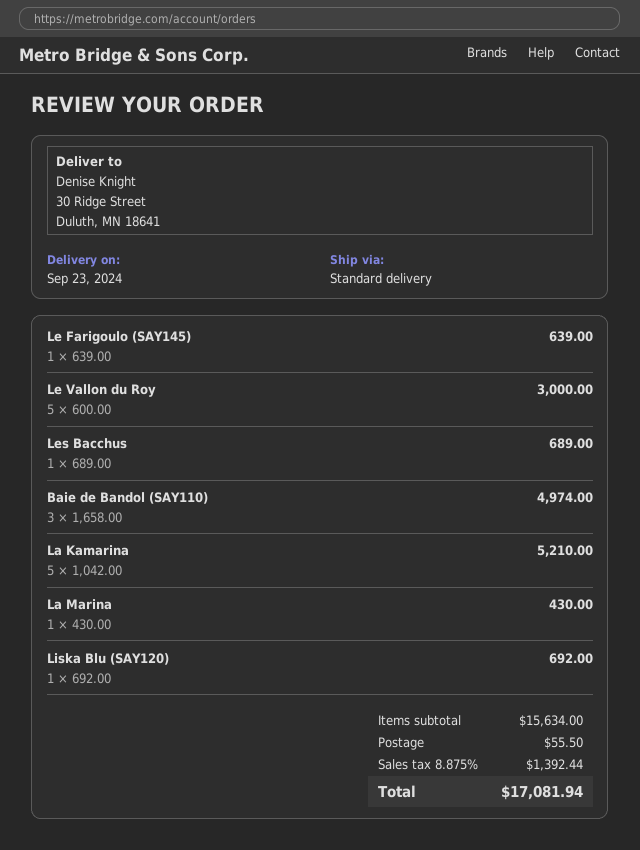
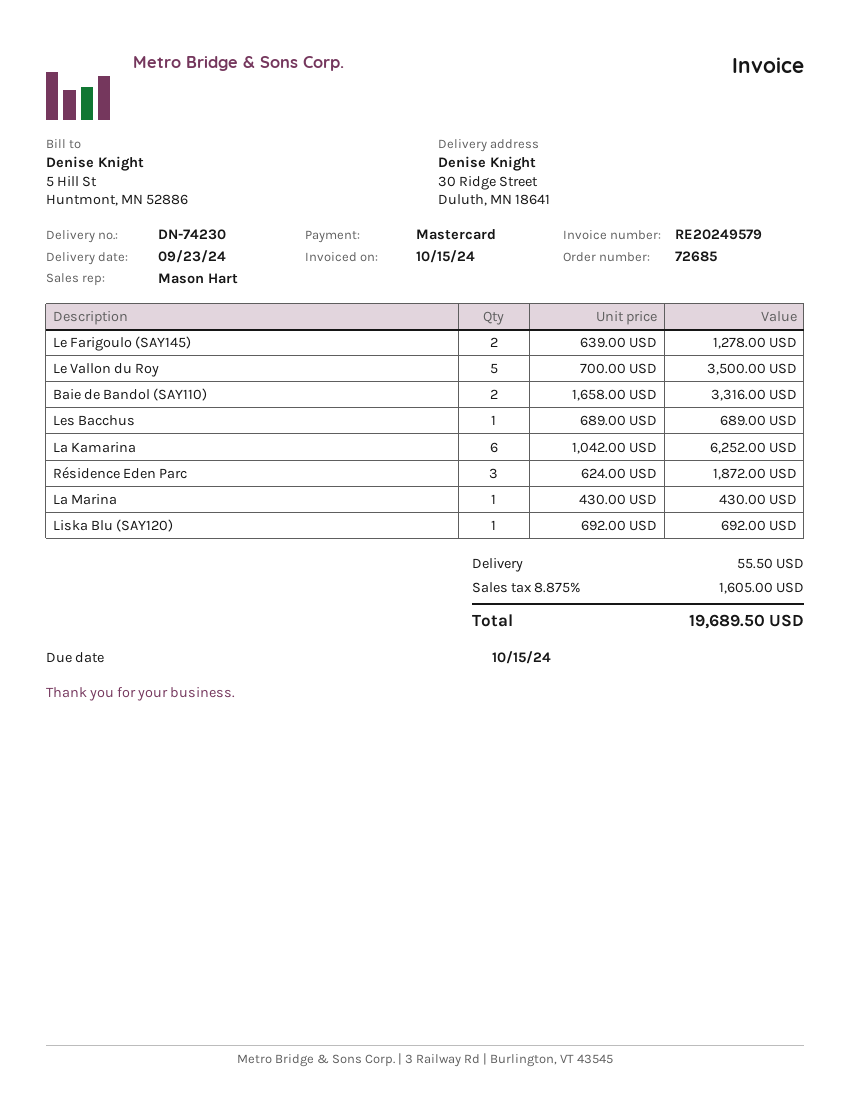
Le Farigoulo (SAY145): 1 x 639.00 = 639.00 -> 2 x 639.00 = 1278.00
Le Vallon du Roy: 5 x 600.00 = 3000.00 -> 5 x 700.00 = 3500.00
Baie de Bandol (SAY110): 3 x 1658.00 = 4974.00 -> 2 x 1658.00 = 3316.00
La Kamarina: 5 x 1042.00 = 5210.00 -> 6 x 1042.00 = 6252.00
Résidence Eden Parc: none -> 3 x 624.00 = 1872.00
tax: 8.875% = 1392.44 -> 8.875% = 1605.00
total: 17081.94 -> 19689.50

